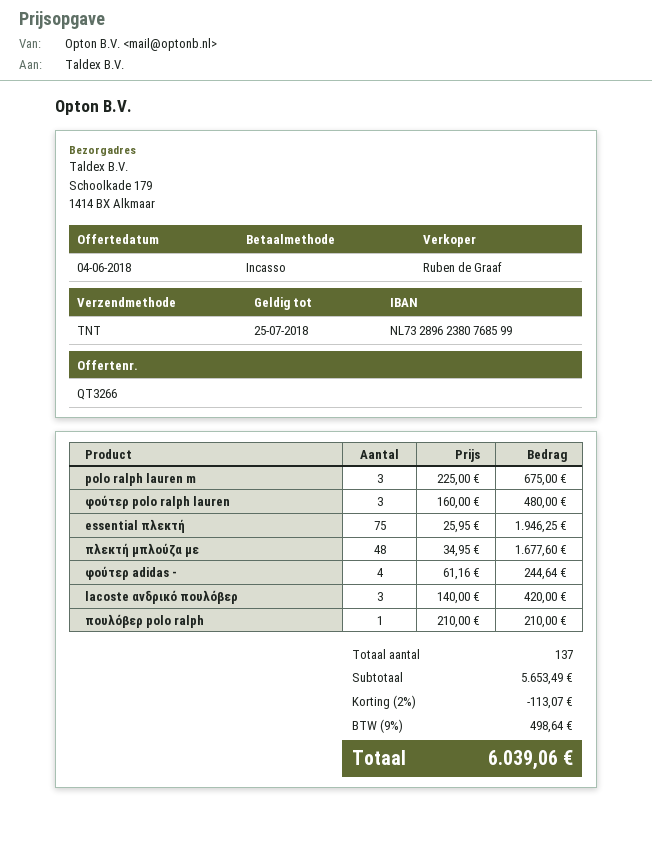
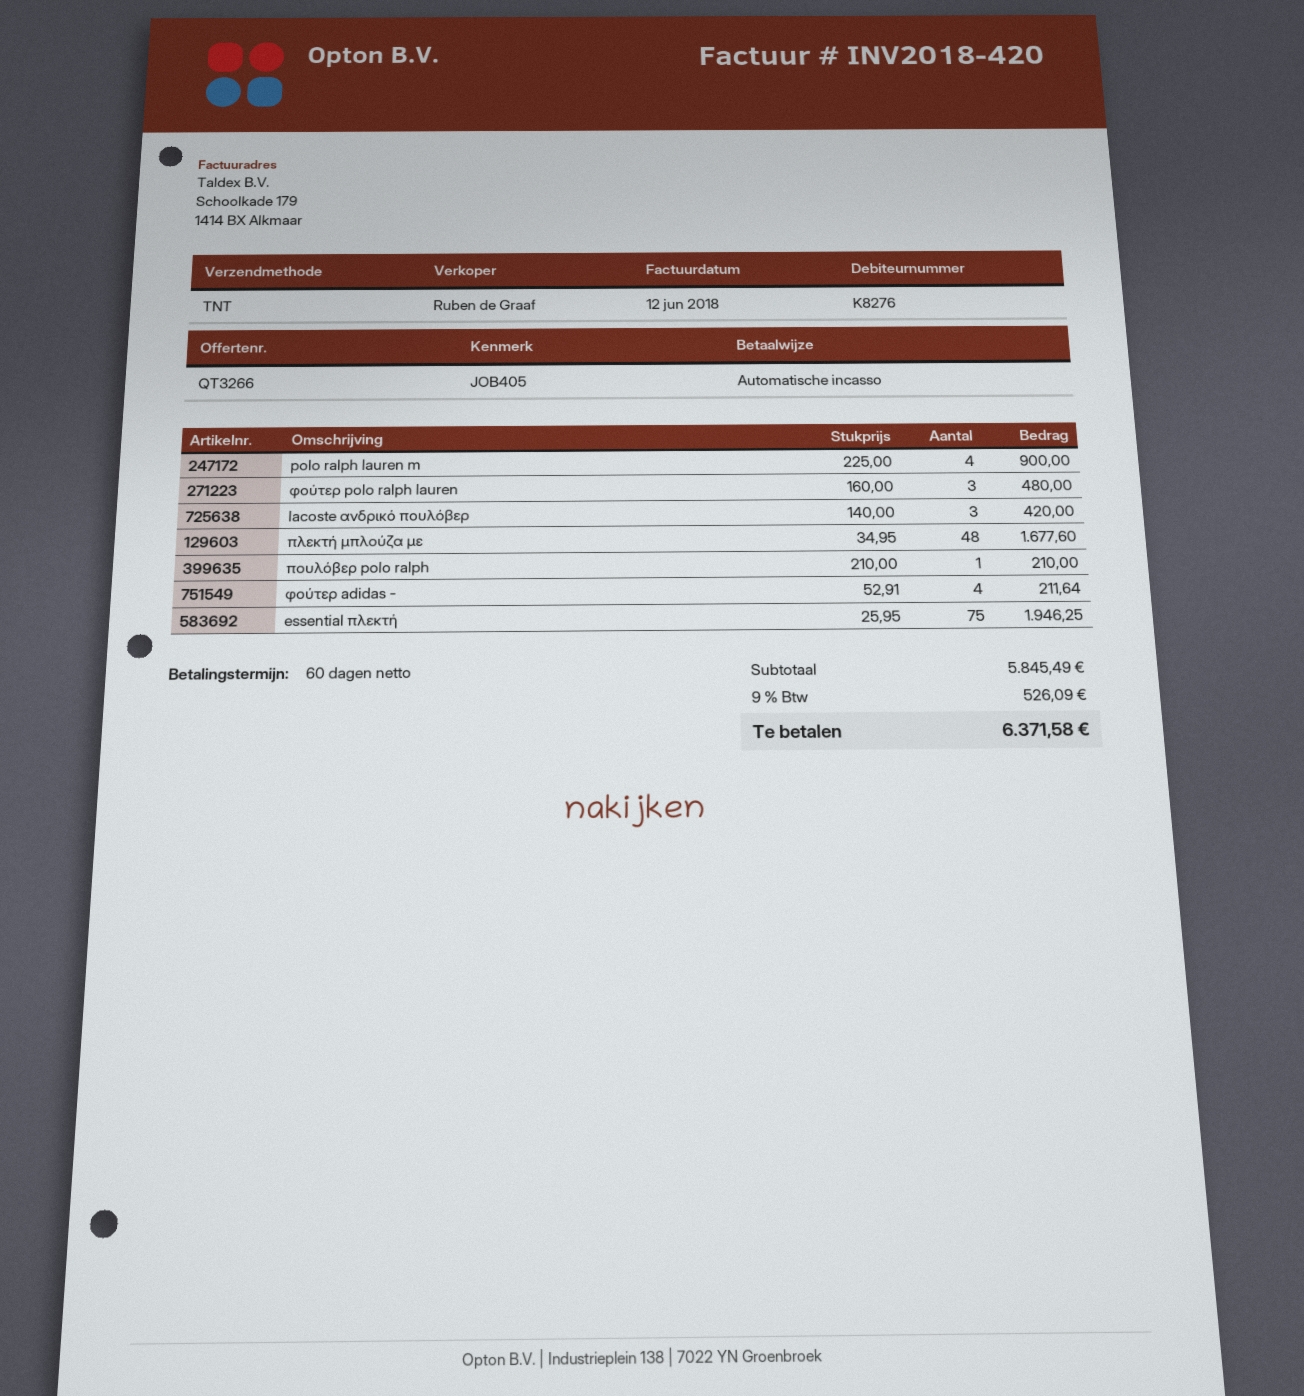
polo ralph lauren m: 3 x 225.00 = 675.00 -> 4 x 225.00 = 900.00
φούτερ adidas -: 4 x 61.16 = 244.64 -> 4 x 52.91 = 211.64
subtotal: 5653.49 -> 5845.49
discount: 2% = 113.07 -> none
tax: 9% = 498.64 -> 9% = 526.09
total: 6039.06 -> 6371.58

